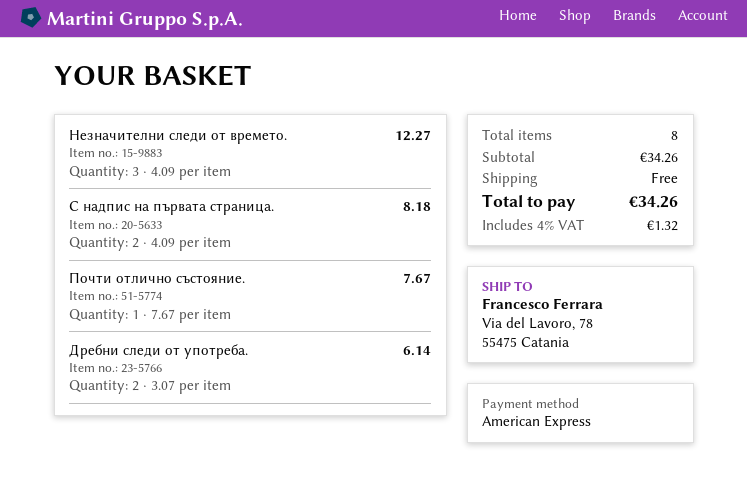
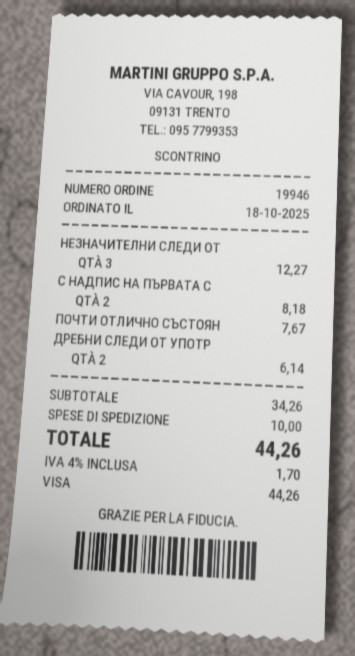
payment method: American Express -> Visa
shipping: 0.00 -> 10.00
tax: 4% = 1.32 -> 4% = 1.70
total: 34.26 -> 44.26

